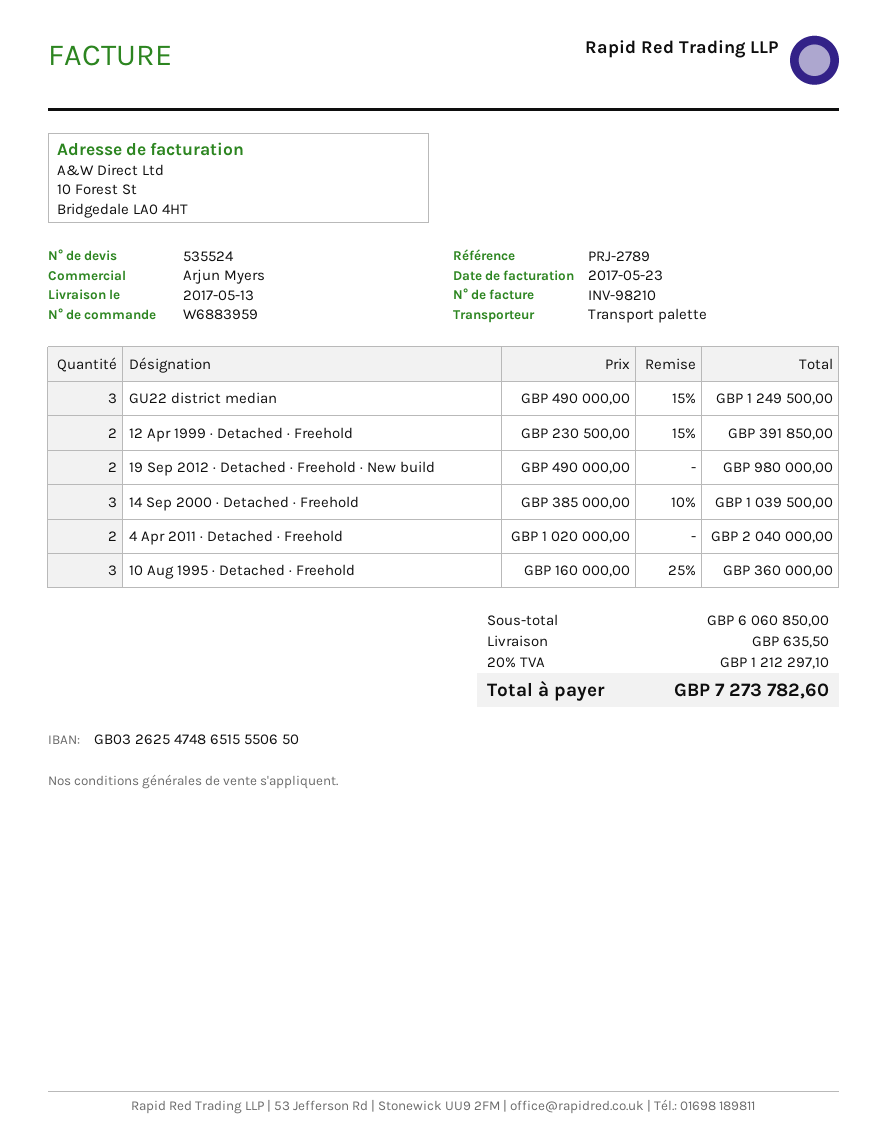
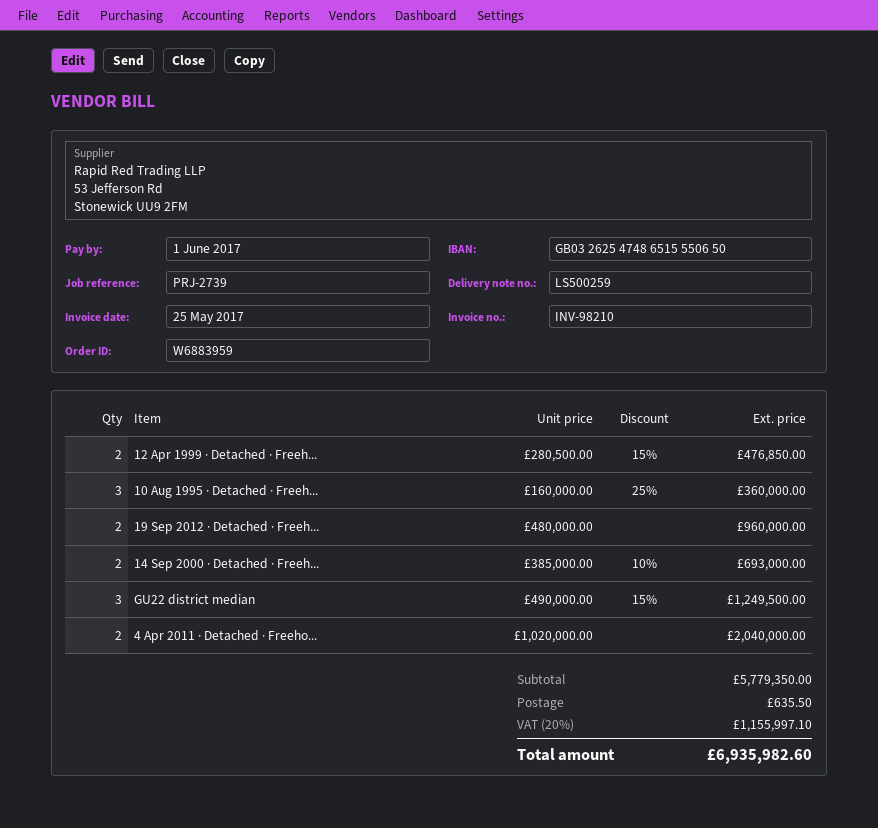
invoice date: 2017-05-23 -> 2017-05-25
reference: PRJ-2789 -> PRJ-2739
12 Apr 1999 · Detached · Freehold: 2 x 230500.00 - 15% = 391850.00 -> 2 x 280500.00 - 15% = 476850.00
19 Sep 2012 · Detached · Freehold · New build: 2 x 490000.00 = 980000.00 -> 2 x 480000.00 = 960000.00
14 Sep 2000 · Detached · Freehold: 3 x 385000.00 - 10% = 1039500.00 -> 2 x 385000.00 - 10% = 693000.00
subtotal: 6060850.00 -> 5779350.00
tax: 20% = 1212297.10 -> 20% = 1155997.10
total: 7273782.60 -> 6935982.60

